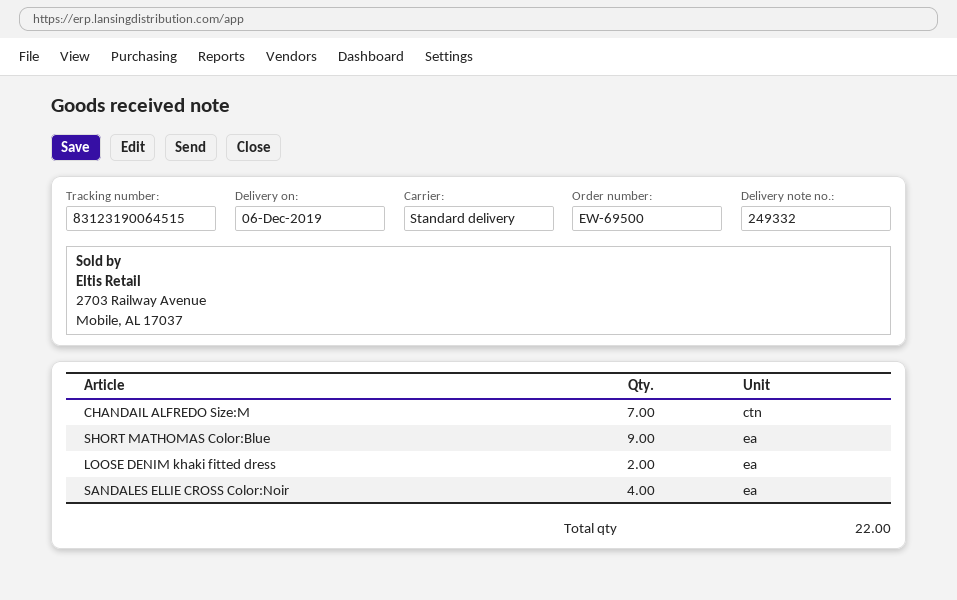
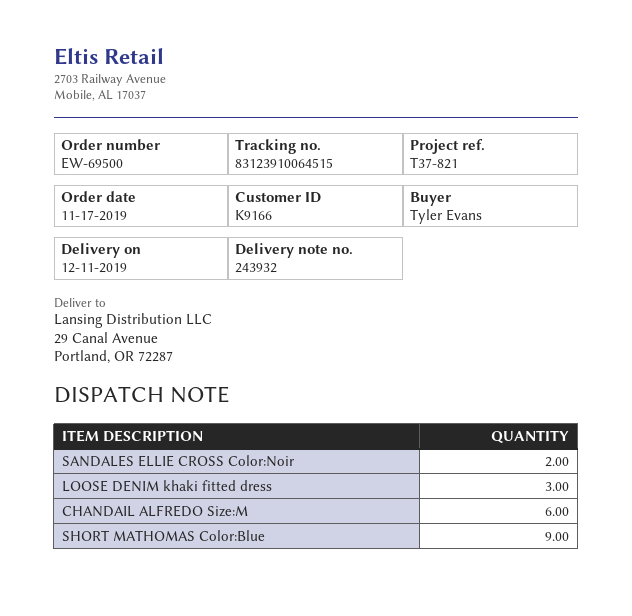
delivery note number: 249332 -> 243932
delivery date: 2019-12-06 -> 2019-12-11
tracking number: 83123190064515 -> 83123910064515
CHANDAIL ALFREDO Size:M: 7 -> 6
LOOSE DENIM khaki fitted dress: 2 -> 3
SANDALES ELLIE CROSS Color:Noir: 4 -> 2

